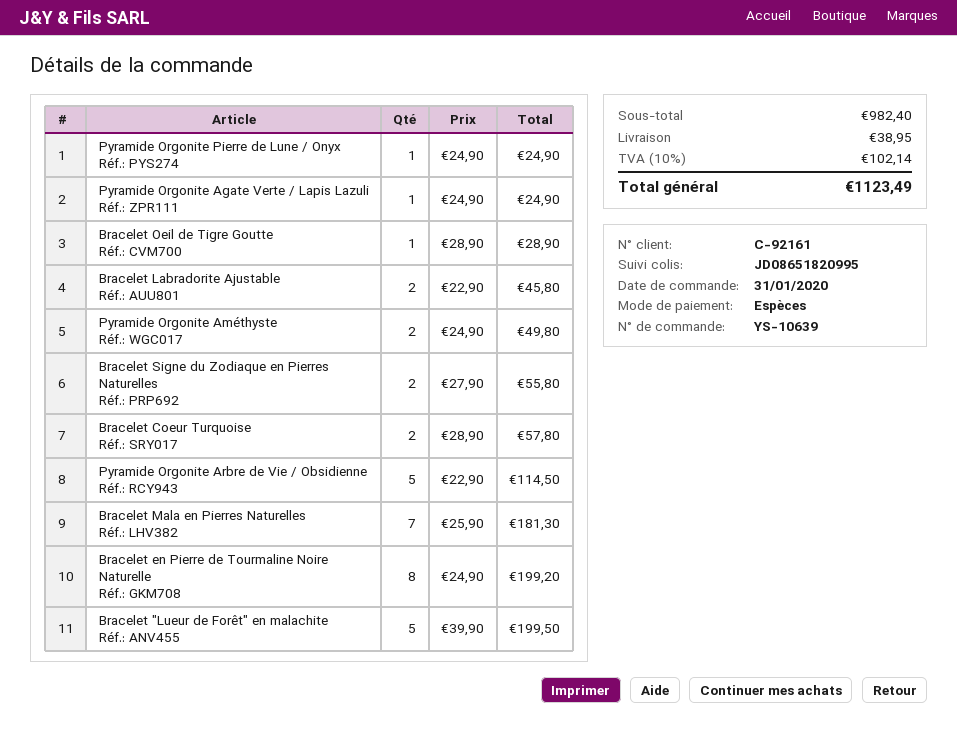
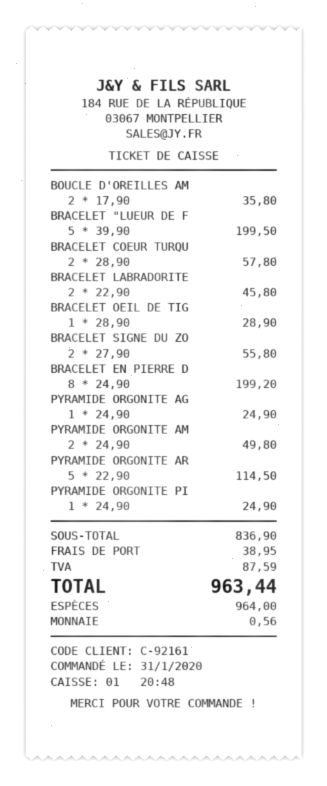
Bracelet Mala en Pierres Naturelles: 7 x 25.90 = 181.30 -> none
BOUCLE D'OREILLES AM: none -> 2 x 17.90 = 35.80
subtotal: 982.40 -> 836.90
tax: 102.14 -> 87.59
total: 1123.49 -> 963.44

